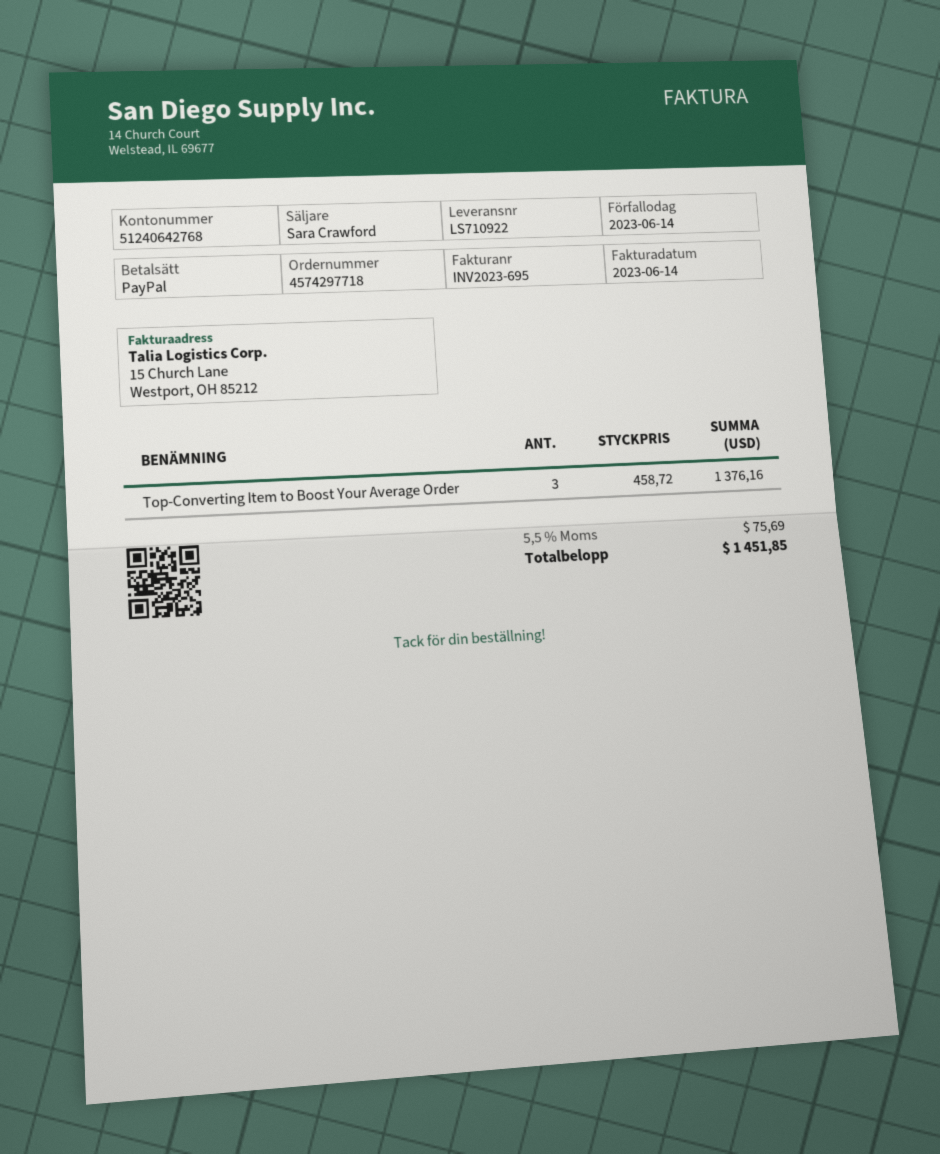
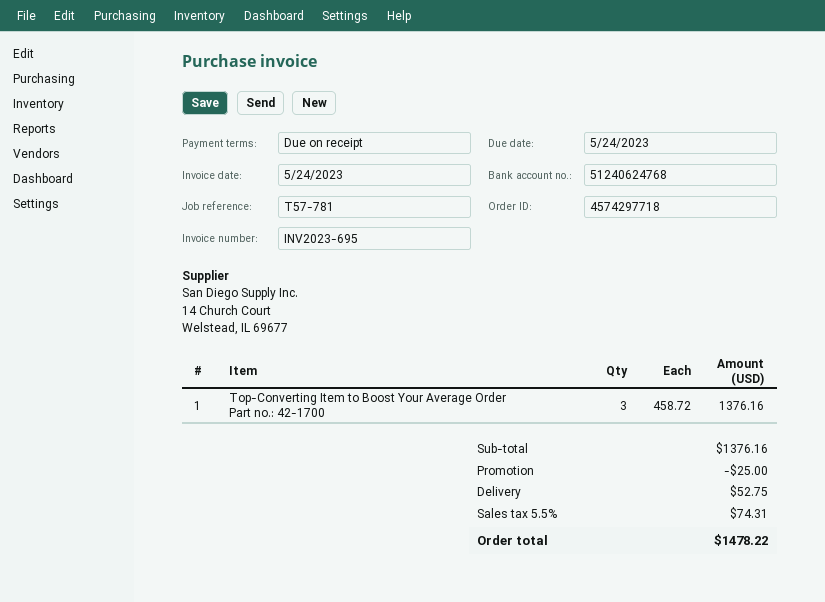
invoice date: 2023-06-14 -> 2023-05-24
due date: 2023-06-14 -> 2023-05-24
bank account: 51240642768 -> 51240624768
discount: none -> 25.00
shipping: none -> 52.75
tax: 5.5% = 75.69 -> 5.5% = 74.31
total: 1451.85 -> 1478.22

